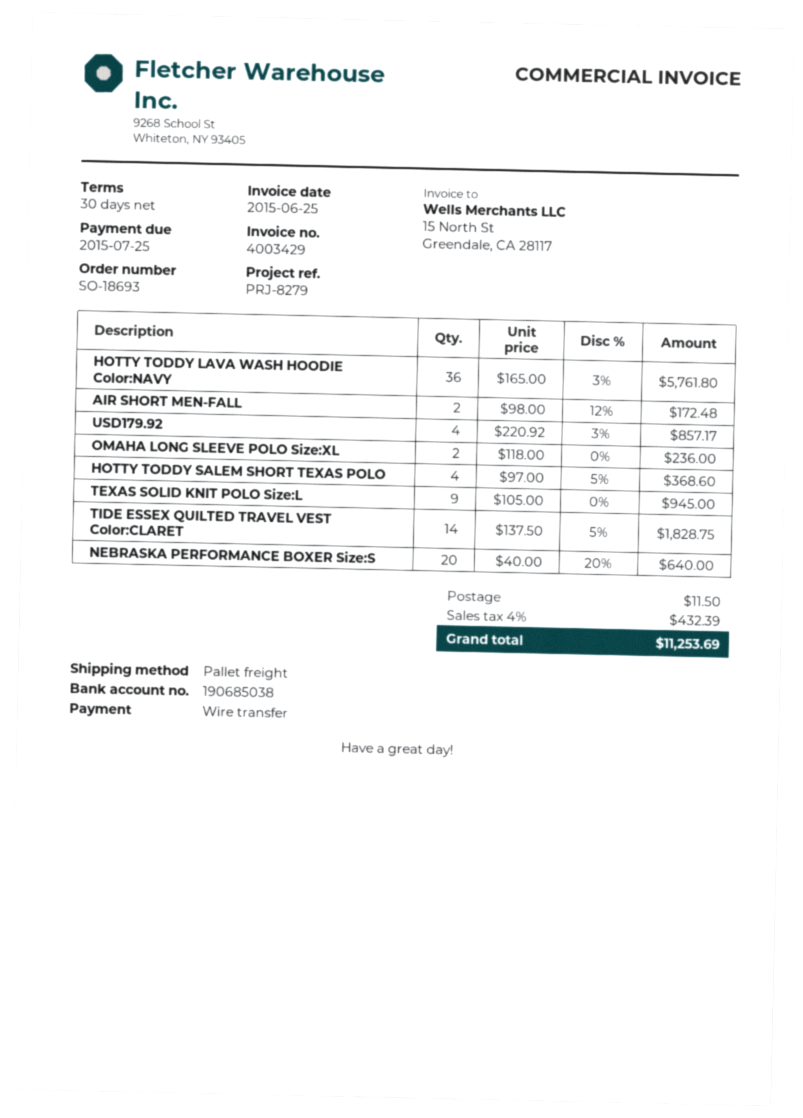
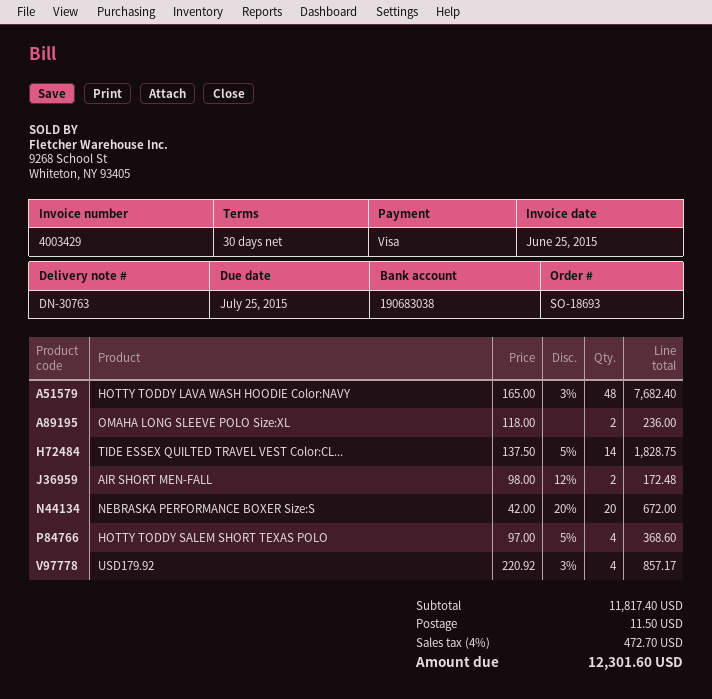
payment method: bank transfer -> Visa
bank account: 190685038 -> 190683038
HOTTY TODDY LAVA WASH HOODIE Color:NAVY: 36 x 165.00 - 3% = 5761.80 -> 48 x 165.00 - 3% = 7682.40
TEXAS SOLID KNIT POLO Size:L: 9 x 105.00 = 945.00 -> none
NEBRASKA PERFORMANCE BOXER Size:S: 20 x 40.00 - 20% = 640.00 -> 20 x 42.00 - 20% = 672.00
tax: 4% = 432.39 -> 4% = 472.70
total: 11253.69 -> 12301.60

